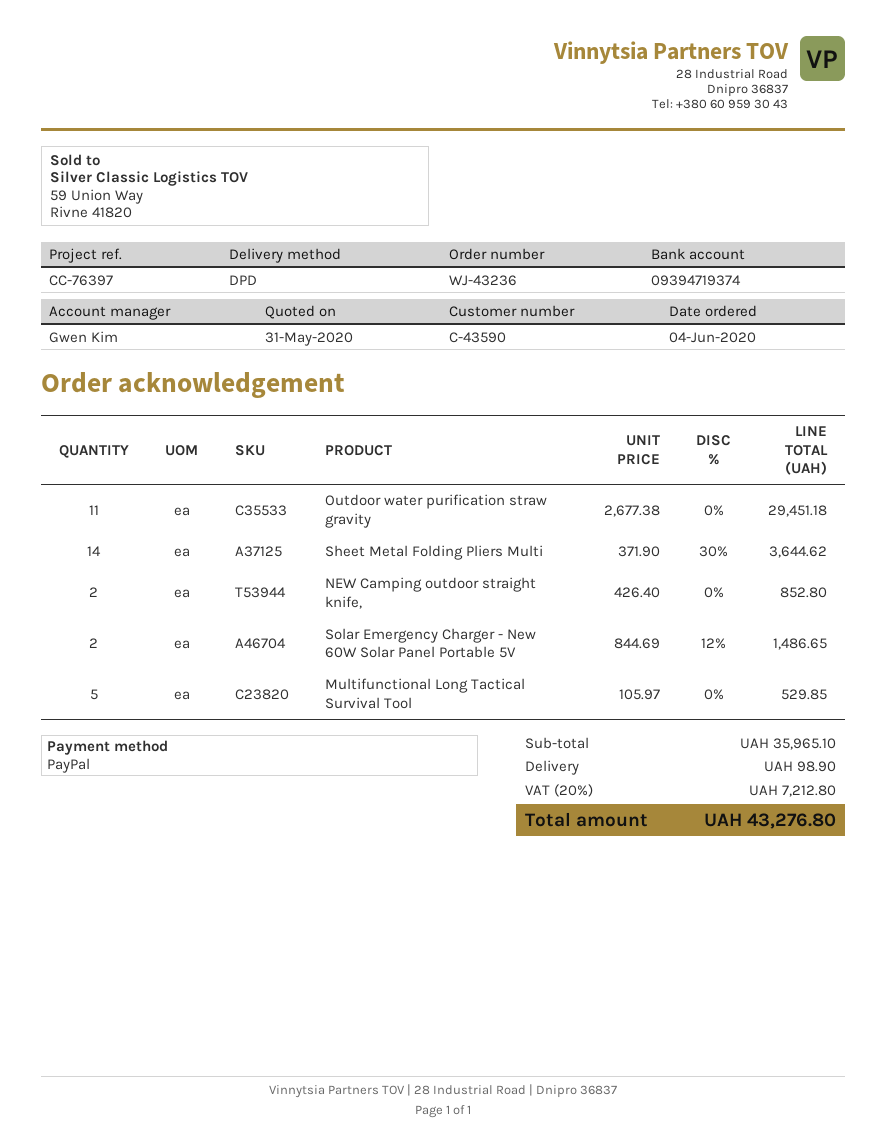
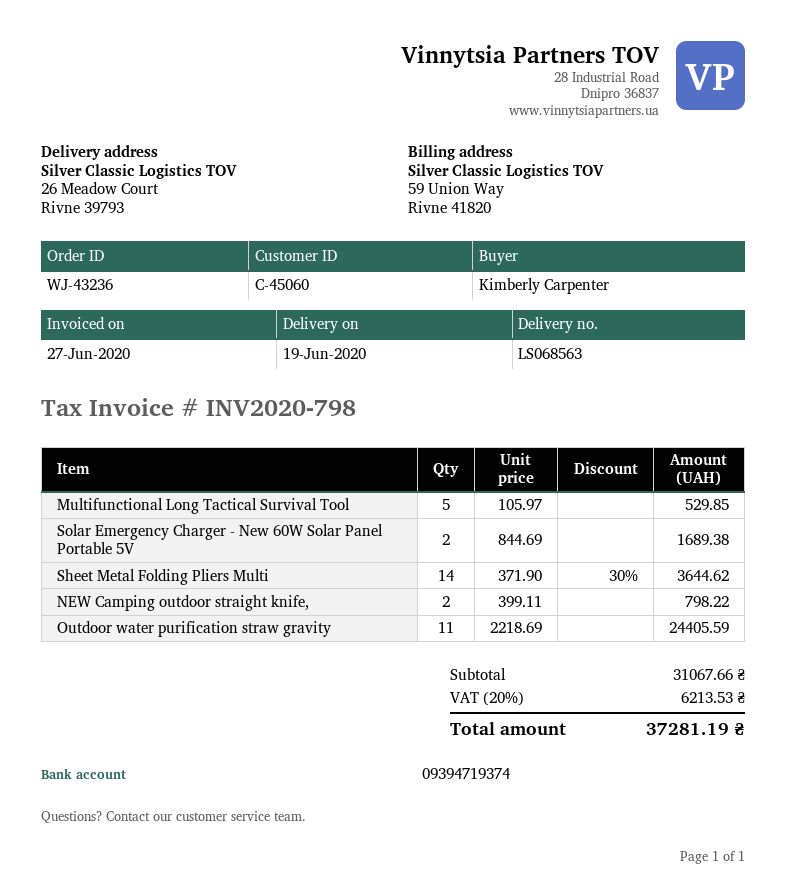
customer number: C-43590 -> C-45060
Outdoor water purification straw gravity: 11 x 2677.38 = 29451.18 -> 11 x 2218.69 = 24405.59
NEW Camping outdoor straight knife,: 2 x 426.40 = 852.80 -> 2 x 399.11 = 798.22
Solar Emergency Charger - New 60W Solar Panel Portable 5V: 2 x 844.69 - 12% = 1486.65 -> 2 x 844.69 = 1689.38
subtotal: 35965.10 -> 31067.66
shipping: 98.90 -> none
tax: 20% = 7212.80 -> 20% = 6213.53
total: 43276.80 -> 37281.19

